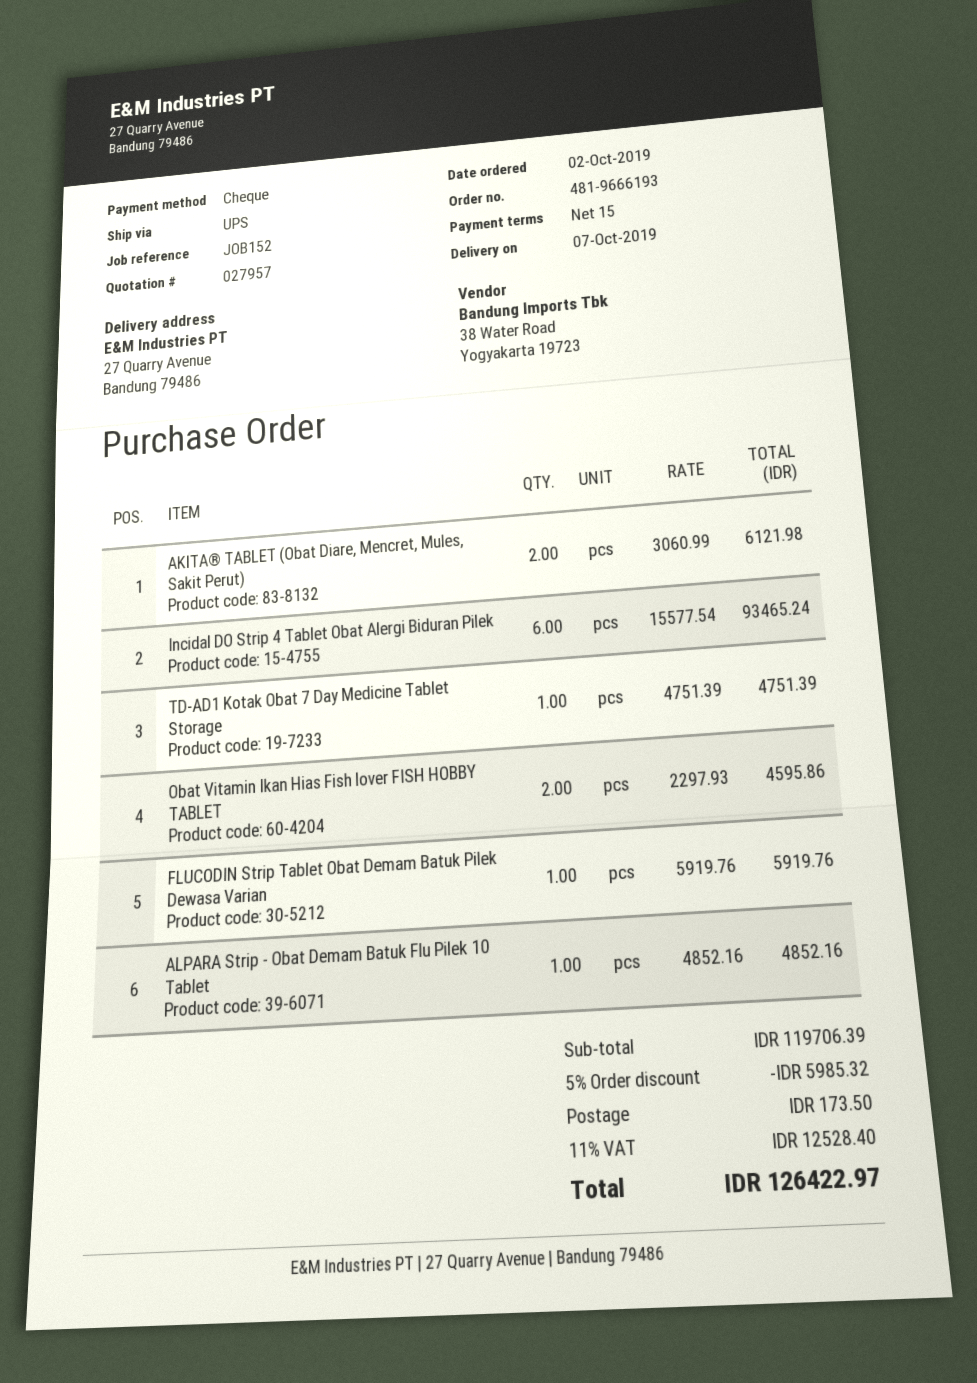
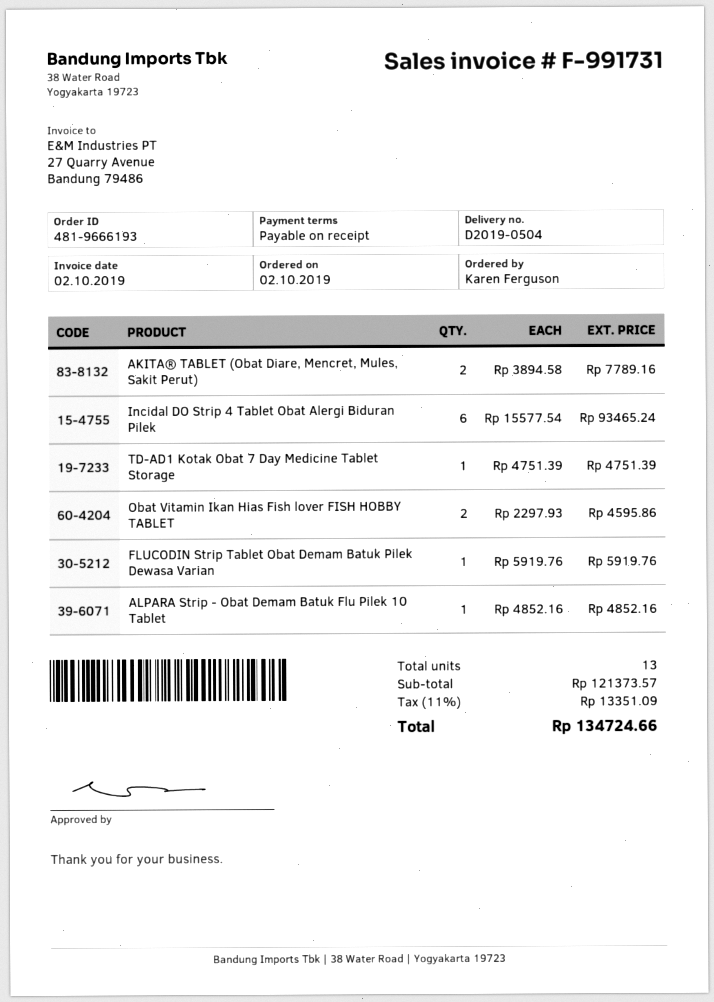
payment terms: 15 days -> on receipt
AKITA® TABLET (Obat Diare, Mencret, Mules, Sakit Perut): 2 x 3060.99 = 6121.98 -> 2 x 3894.58 = 7789.16
subtotal: 119706.39 -> 121373.57
discount: 5% = 5985.32 -> none
shipping: 173.50 -> none
tax: 11% = 12528.40 -> 11% = 13351.09
total: 126422.97 -> 134724.66

